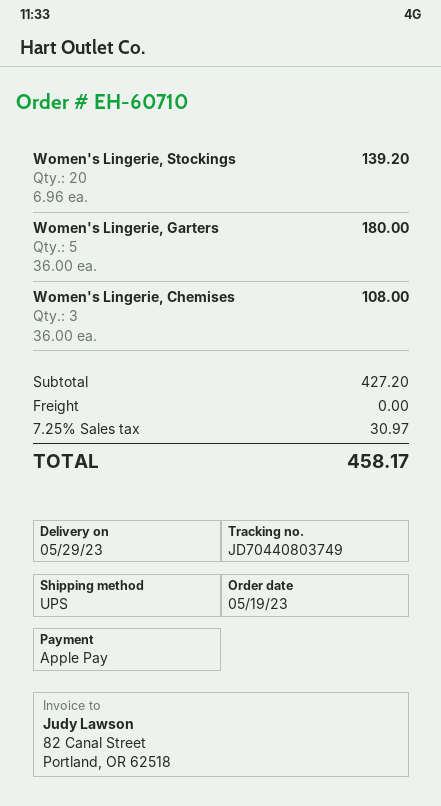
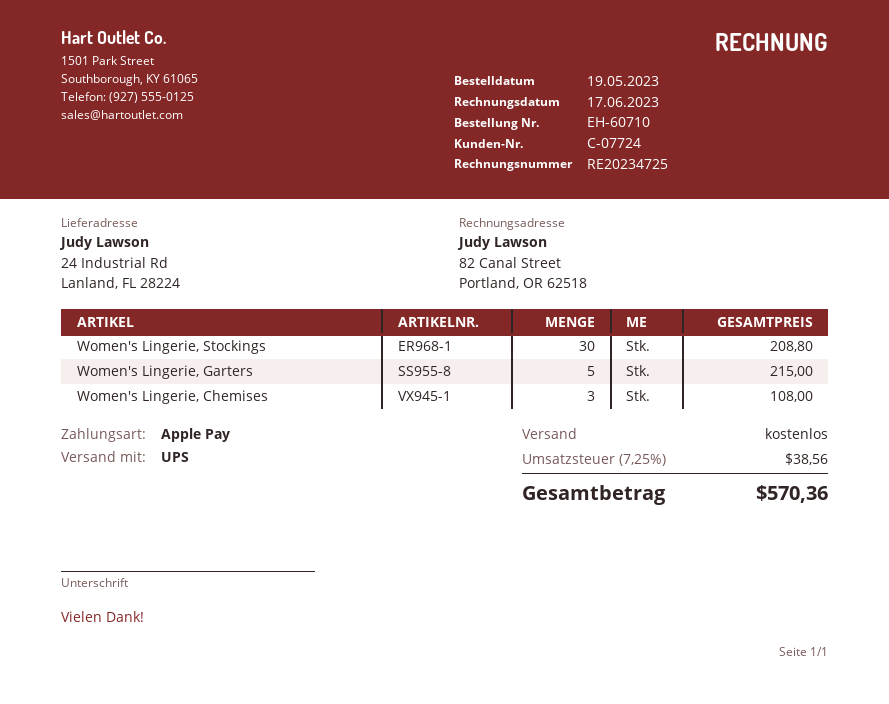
Women's Lingerie, Stockings: 20 for 139.20 -> 30 for 208.80
Women's Lingerie, Garters: 5 for 180.00 -> 5 for 215.00
tax: 7.25% = 30.97 -> 7.25% = 38.56
total: 458.17 -> 570.36

